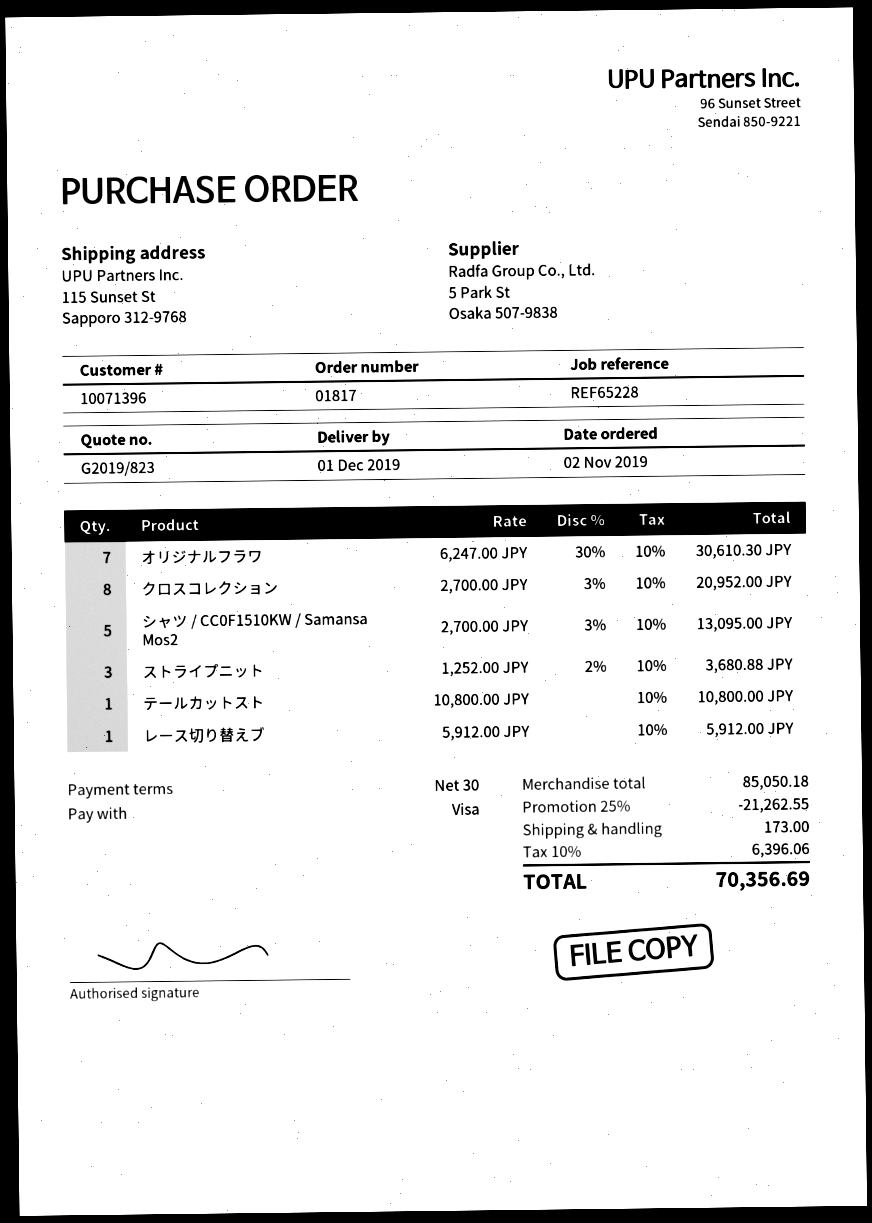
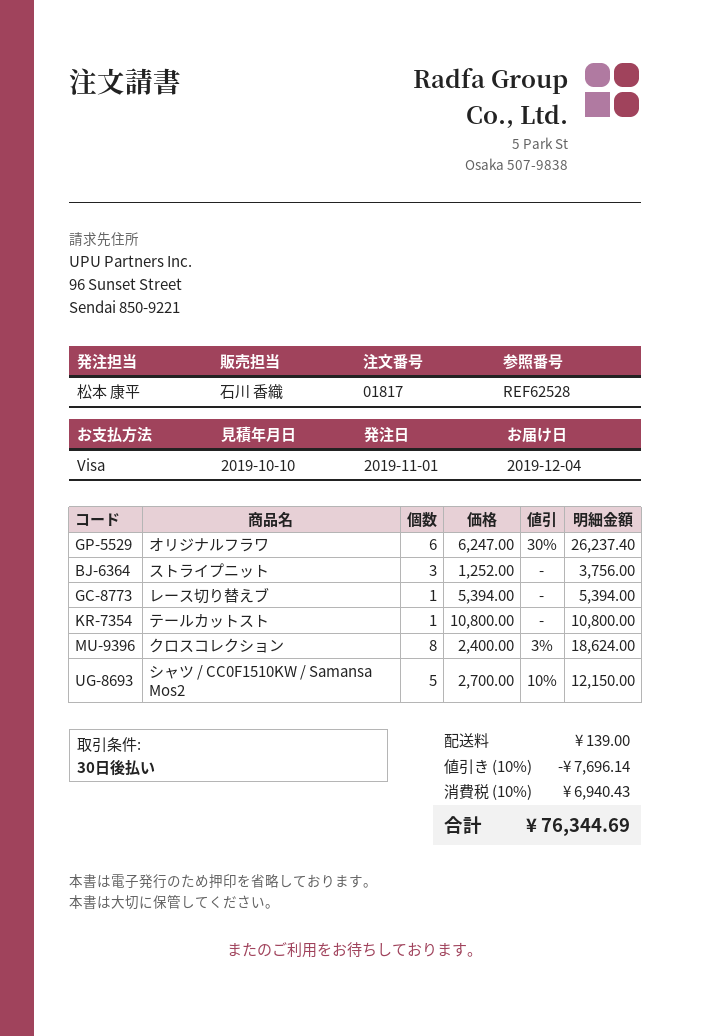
order date: 2019-11-02 -> 2019-11-01
delivery date: 2019-12-01 -> 2019-12-04
reference: REF65228 -> REF62528
オリジナルフラワ: 7 x 6247.00 - 30% = 30610.30 -> 6 x 6247.00 - 30% = 26237.40
クロスコレクション: 8 x 2700.00 - 3% = 20952.00 -> 8 x 2400.00 - 3% = 18624.00
シャツ / CC0F1510KW / Samansa Mos2: 5 x 2700.00 - 3% = 13095.00 -> 5 x 2700.00 - 10% = 12150.00
ストライプニット: 3 x 1252.00 - 2% = 3680.88 -> 3 x 1252.00 = 3756.00
レース切り替えブ: 1 x 5912.00 = 5912.00 -> 1 x 5394.00 = 5394.00
discount: 25% = 21262.55 -> 10% = 7696.14
shipping: 173.00 -> 139.00
tax: 10% = 6396.06 -> 10% = 6940.43
total: 70356.69 -> 76344.69

